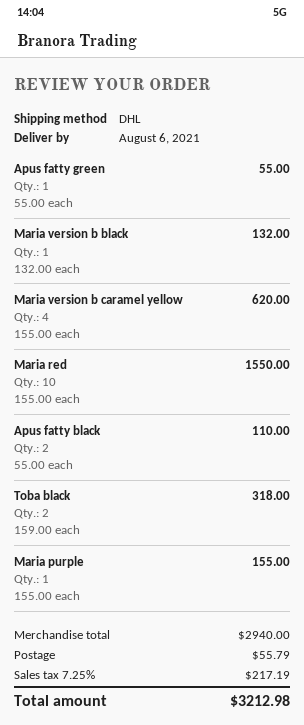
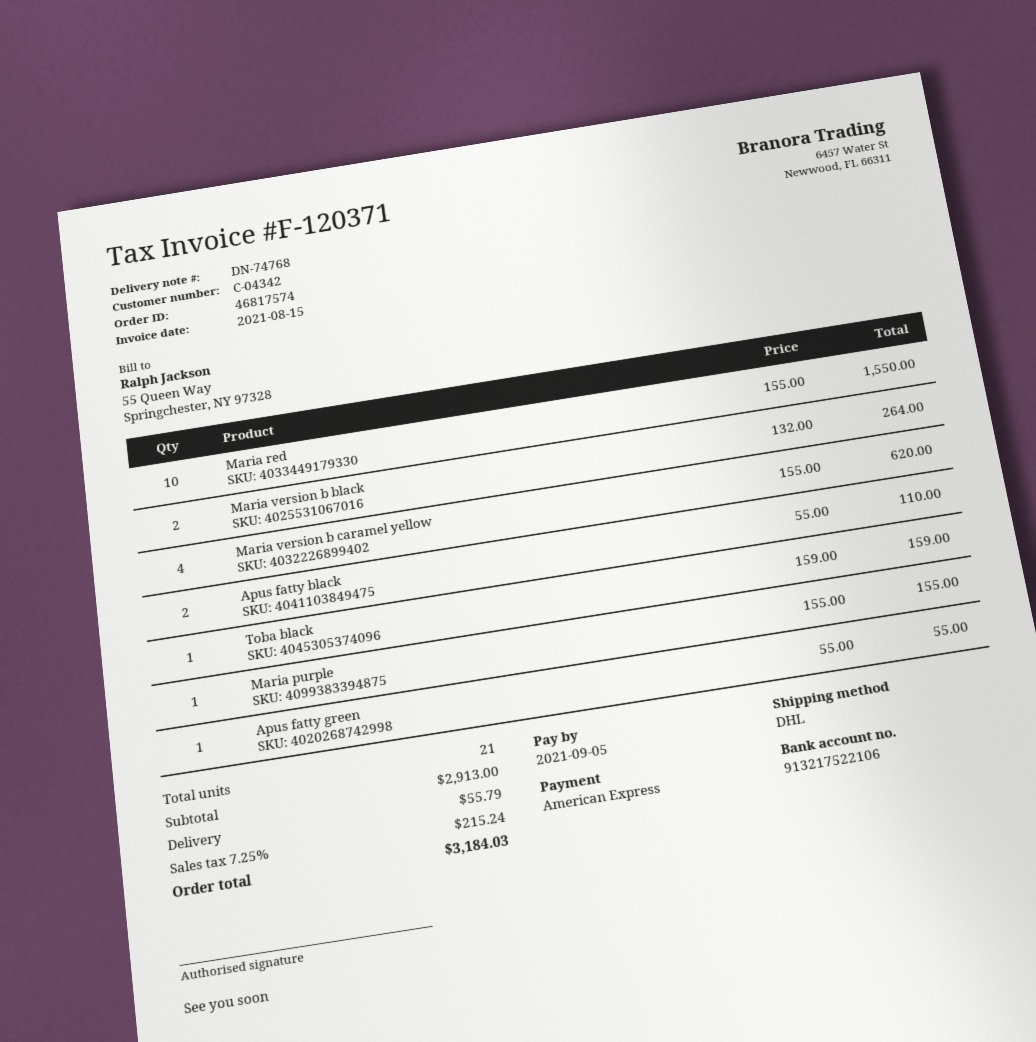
Maria version b black: 1 x 132.00 = 132.00 -> 2 x 132.00 = 264.00
Toba black: 2 x 159.00 = 318.00 -> 1 x 159.00 = 159.00
subtotal: 2940.00 -> 2913.00
tax: 7.25% = 217.19 -> 7.25% = 215.24
total: 3212.98 -> 3184.03

